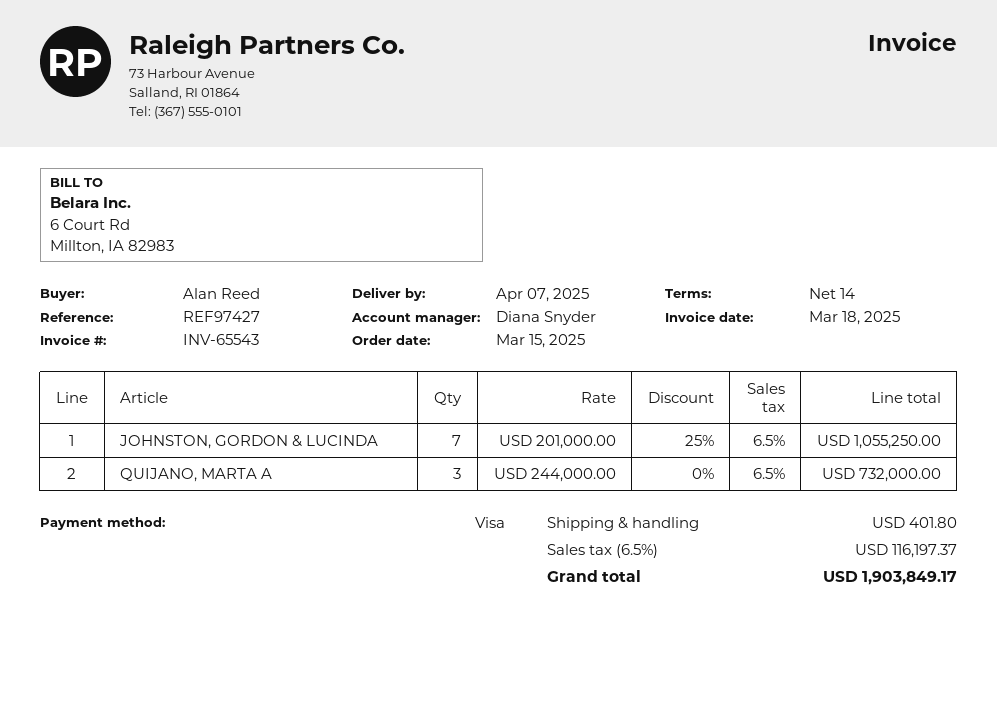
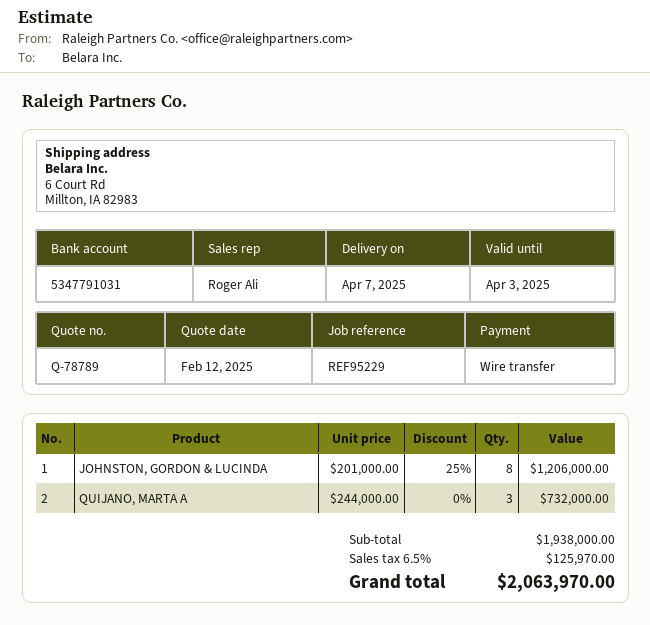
reference: REF97427 -> REF95229
sales rep: Diana Snyder -> Roger Ali
payment method: Visa -> bank transfer
JOHNSTON, GORDON & LUCINDA: 7 x 201000.00 - 25% = 1055250.00 -> 8 x 201000.00 - 25% = 1206000.00
shipping: 401.80 -> none
tax: 6.5% = 116197.37 -> 6.5% = 125970.00
total: 1903849.17 -> 2063970.00

